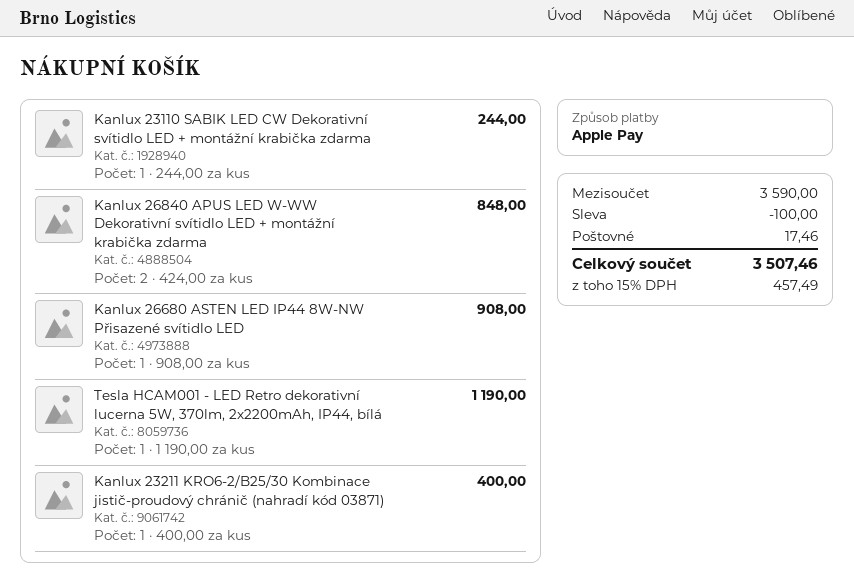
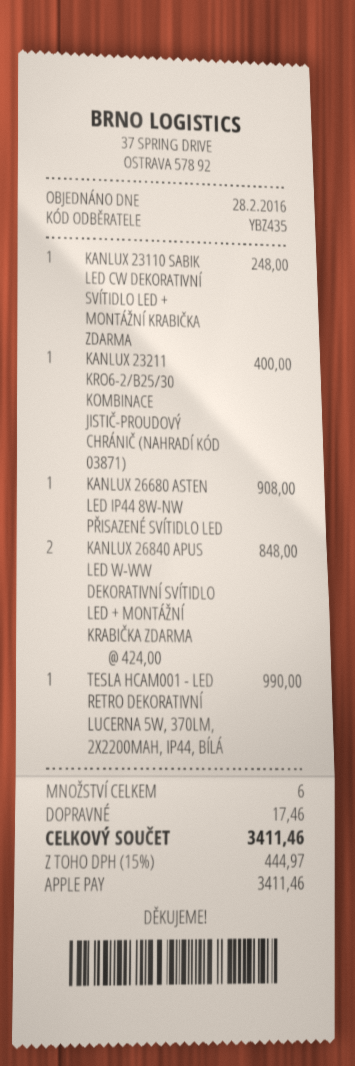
Kanlux 23110 SABIK LED CW Dekorativní svítidlo LED + montážní krabička zdarma: 1 x 244.00 = 244.00 -> 1 x 248.00 = 248.00
Tesla HCAM001 - LED Retro dekorativní lucerna 5W, 370lm, 2x2200mAh, IP44, bílá: 1 x 1190.00 = 1190.00 -> 1 x 990.00 = 990.00
discount: 100.00 -> none
tax: 15% = 457.49 -> 15% = 444.97
total: 3507.46 -> 3411.46

